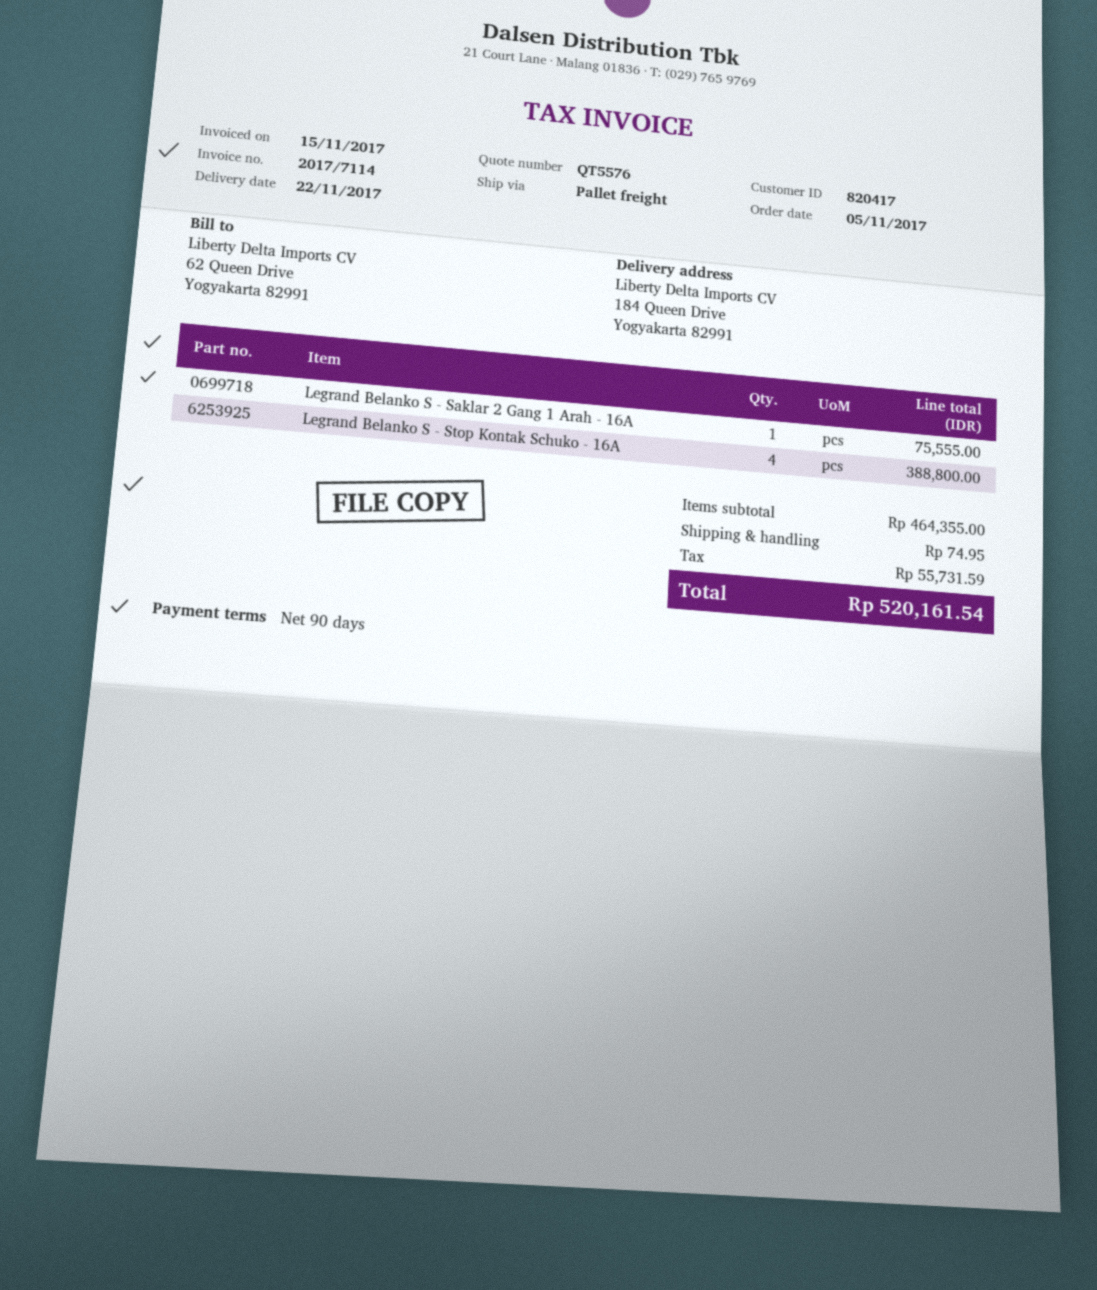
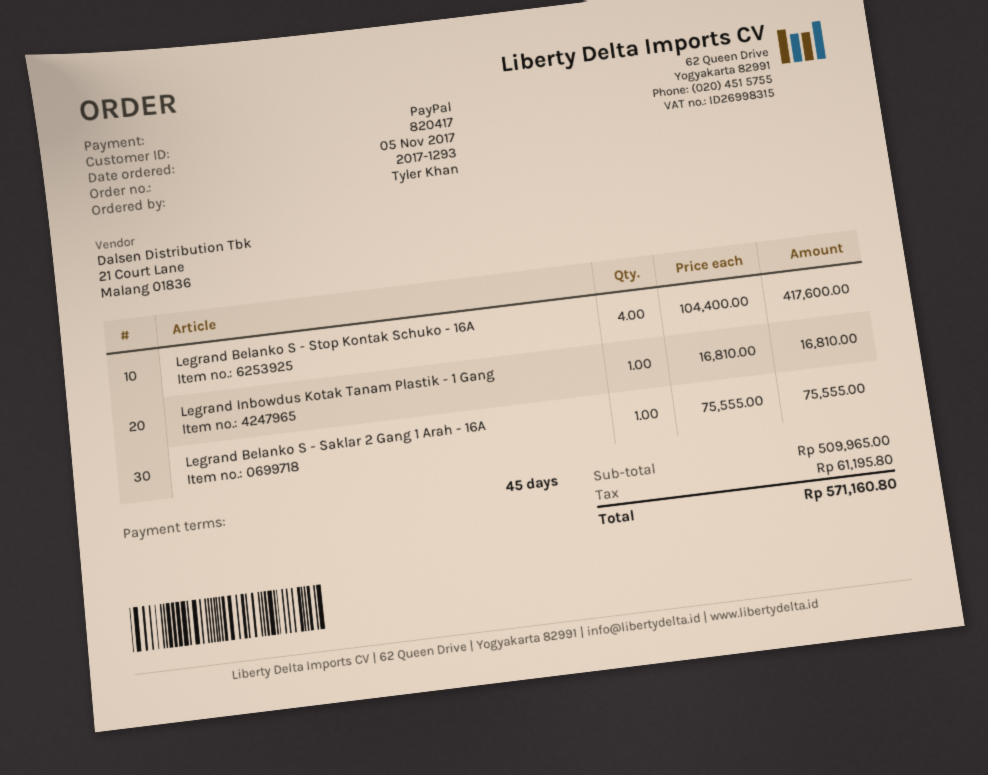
payment terms: 90 days -> 45 days
Legrand Belanko S - Stop Kontak Schuko - 16A: 4 for 388800.00 -> 4 for 417600.00
Legrand Inbowdus Kotak Tanam Plastik - 1 Gang: none -> 1 for 16810.00
subtotal: 464355.00 -> 509965.00
shipping: 74.95 -> none
tax: 55731.59 -> 61195.80
total: 520161.54 -> 571160.80

